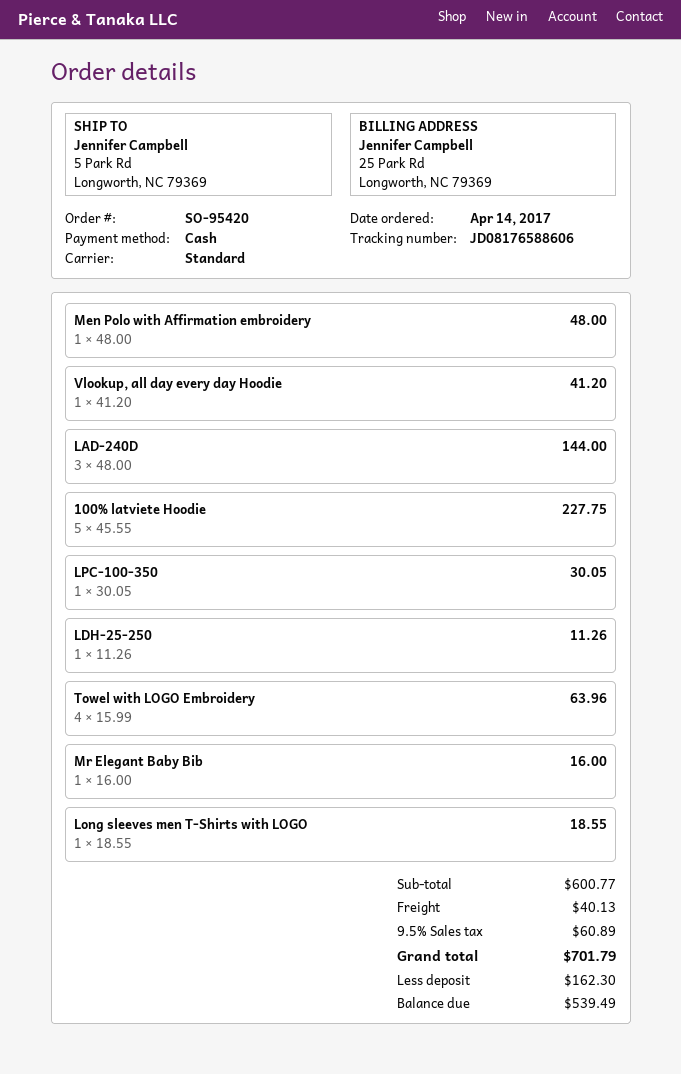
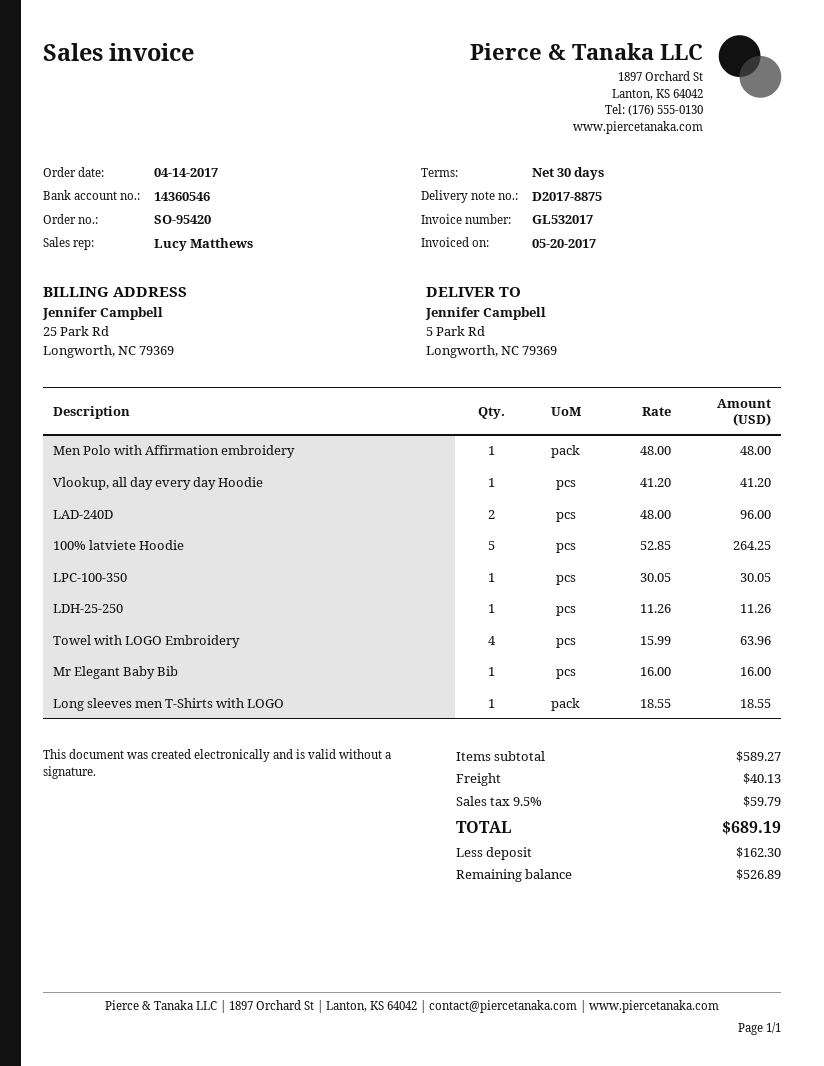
LAD-240D: 3 x 48.00 = 144.00 -> 2 x 48.00 = 96.00
100% latviete Hoodie: 5 x 45.55 = 227.75 -> 5 x 52.85 = 264.25
subtotal: 600.77 -> 589.27
tax: 9.5% = 60.89 -> 9.5% = 59.79
total: 701.79 -> 689.19
balance: 539.49 -> 526.89

